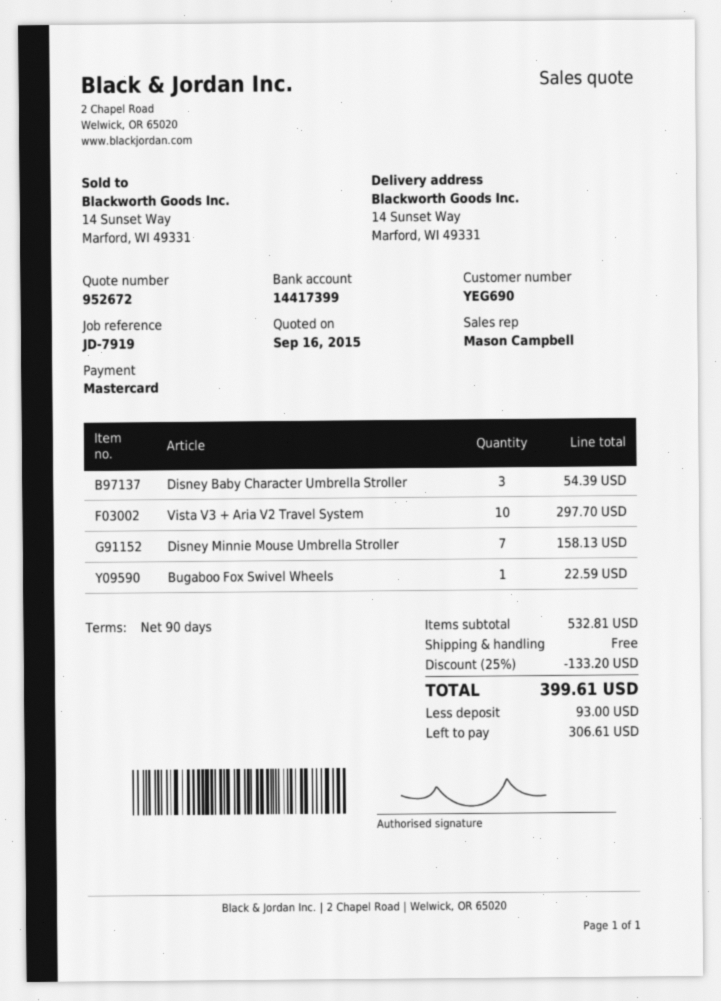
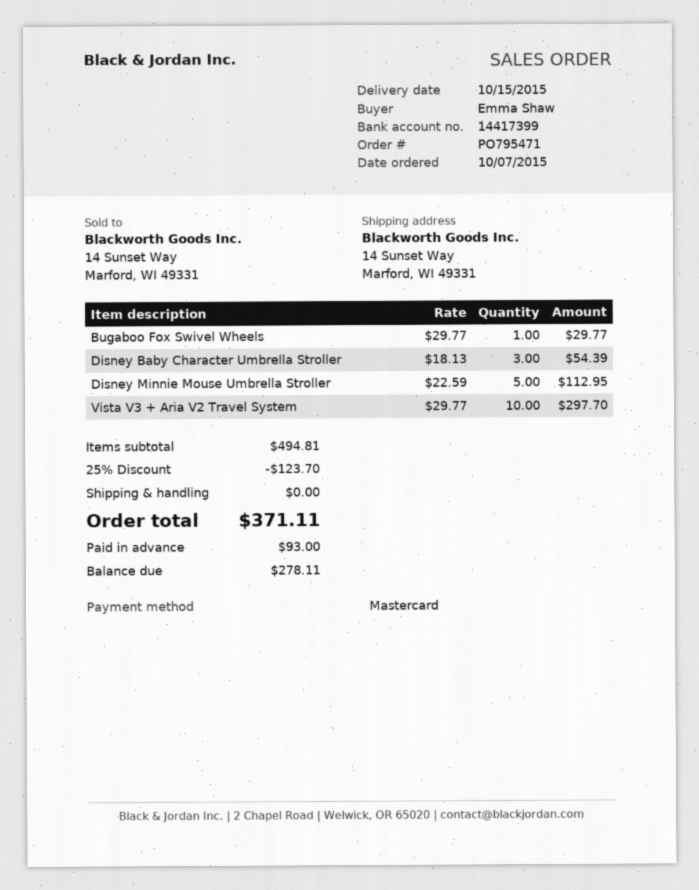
Disney Minnie Mouse Umbrella Stroller: 7 for 158.13 -> 5 for 112.95
Bugaboo Fox Swivel Wheels: 1 for 22.59 -> 1 for 29.77
subtotal: 532.81 -> 494.81
discount: 25% = 133.20 -> 25% = 123.70
total: 399.61 -> 371.11
balance: 306.61 -> 278.11

